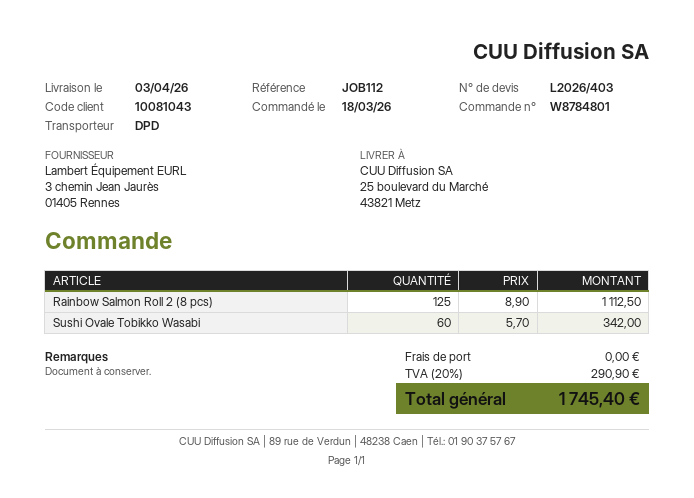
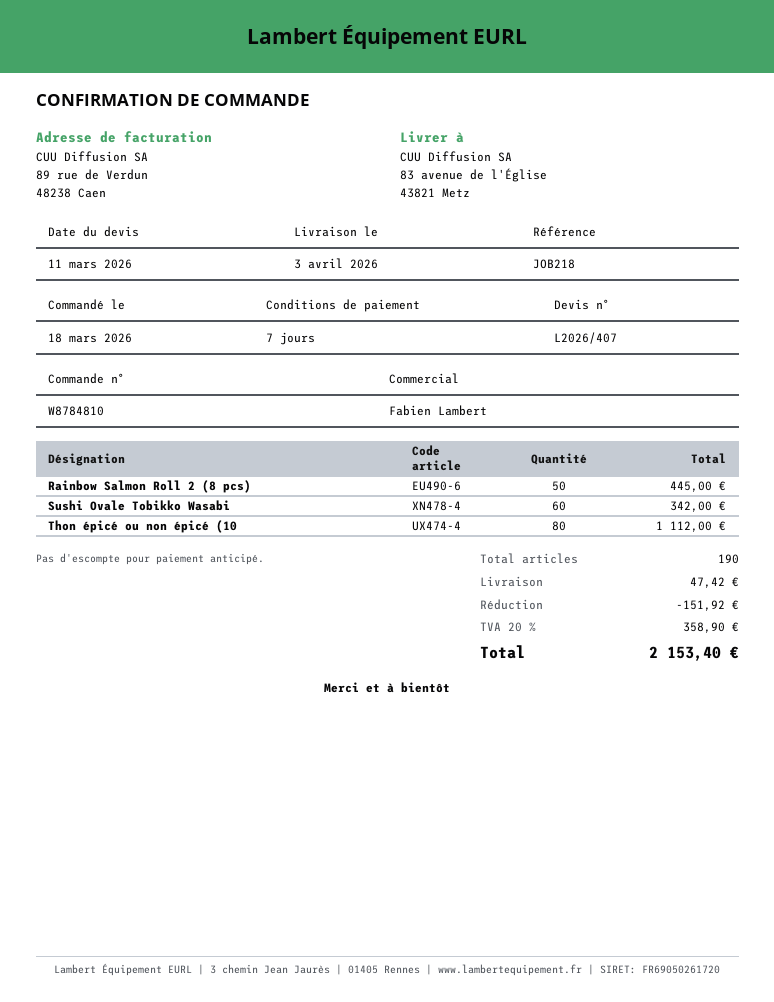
quote number: L2026/403 -> L2026/407
order number: W8784801 -> W8784810
reference: JOB112 -> JOB218
ship to: 25 boulevard du Marché, 43821 Metz -> 83 avenue de l'Église, 43821 Metz
Rainbow Salmon Roll 2 (8 pcs): 125 for 1112.50 -> 50 for 445.00
Thon épicé ou non épicé (10: none -> 80 for 1112.00
discount: none -> 151.92
shipping: 0.00 -> 47.42
tax: 20% = 290.90 -> 20% = 358.90
total: 1745.40 -> 2153.40

